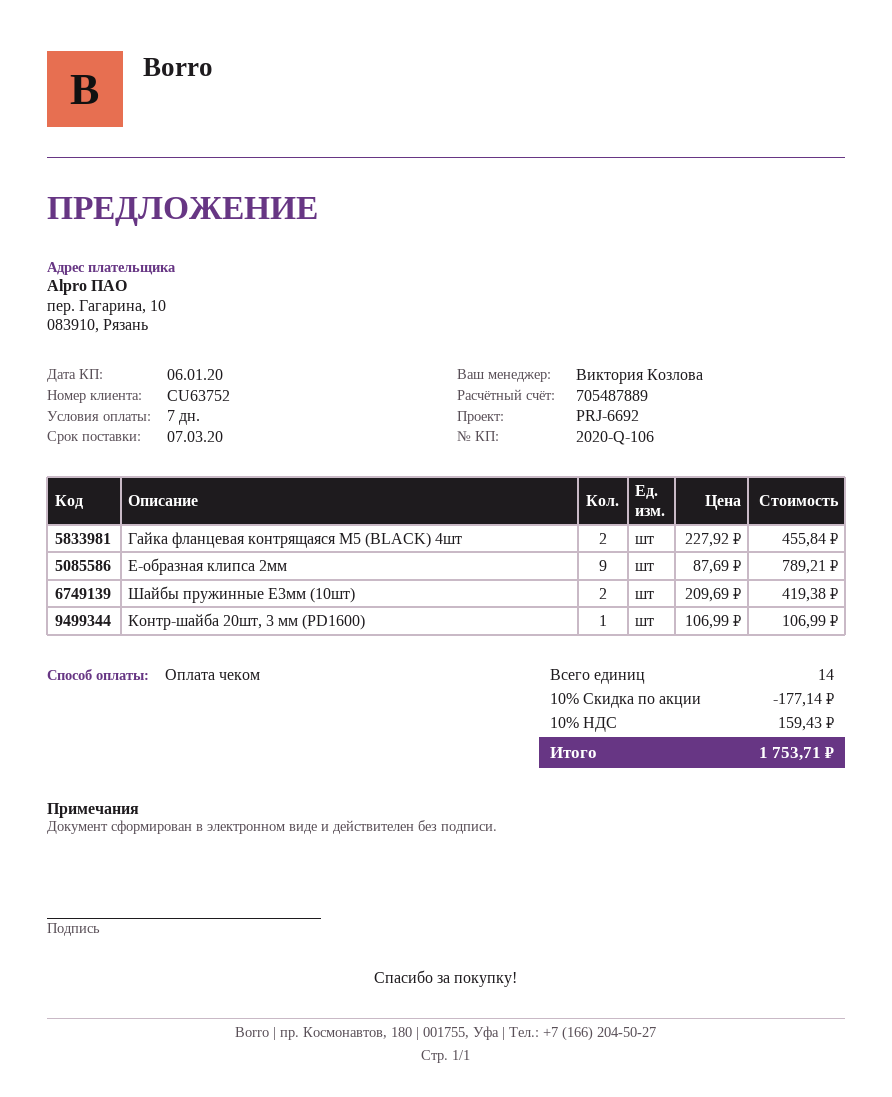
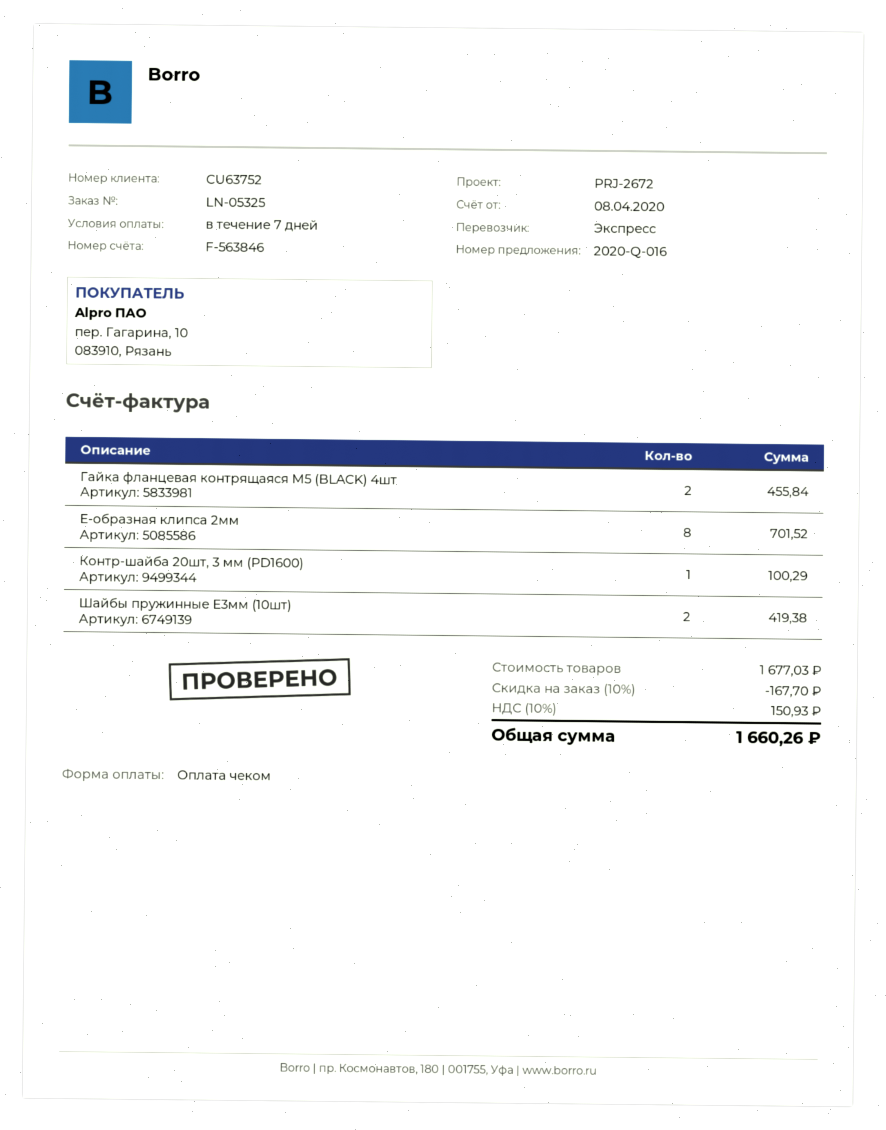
quote number: 2020-Q-106 -> 2020-Q-016
reference: PRJ-6692 -> PRJ-2672
Е-образная клипса 2мм: 9 for 789.21 -> 8 for 701.52
Контр-шайба 20шт, 3 мм (PD1600): 1 for 106.99 -> 1 for 100.29
discount: 10% = 177.14 -> 10% = 167.70
tax: 10% = 159.43 -> 10% = 150.93
total: 1753.71 -> 1660.26

